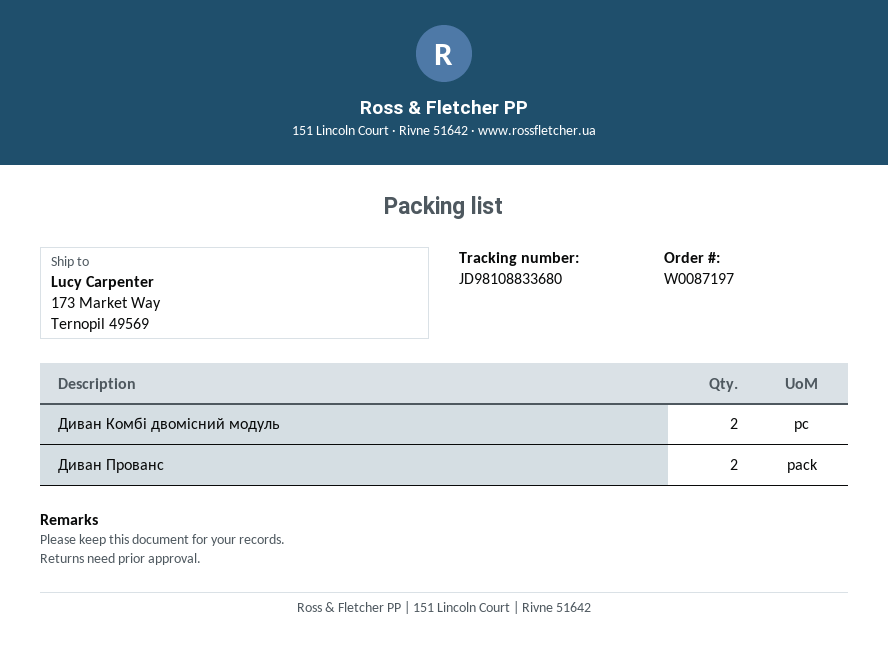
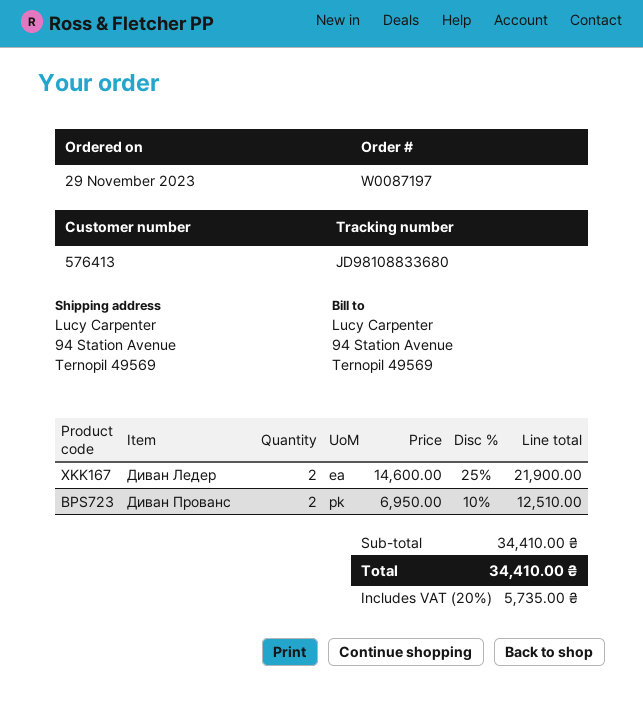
ship to: 173 Market Way, Ternopil 49569 -> 94 Station Avenue, Ternopil 49569
Диван Комбі двомісний модуль: 2 -> none
Диван Ледер: none -> 2

